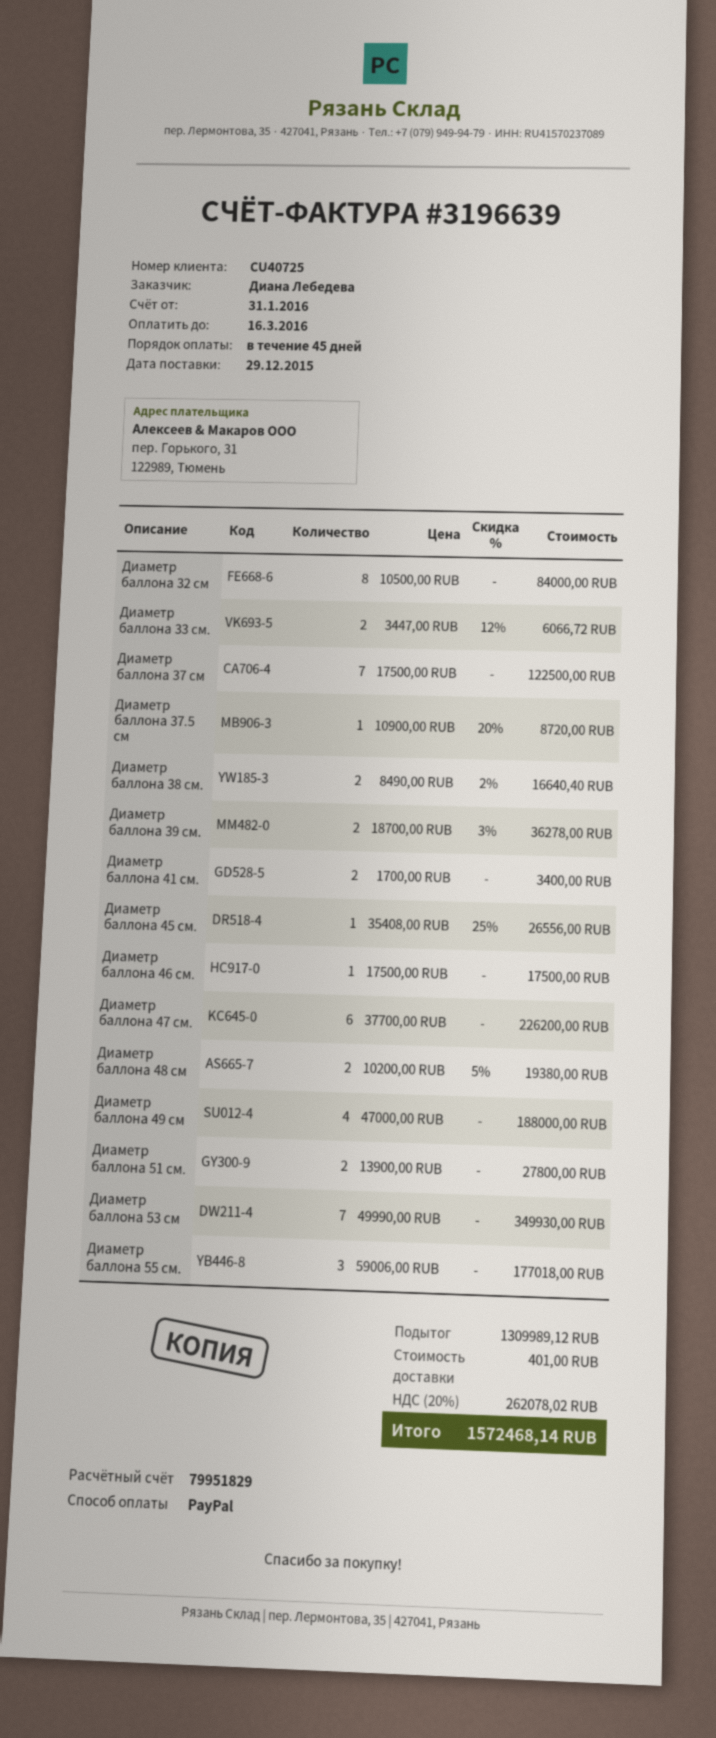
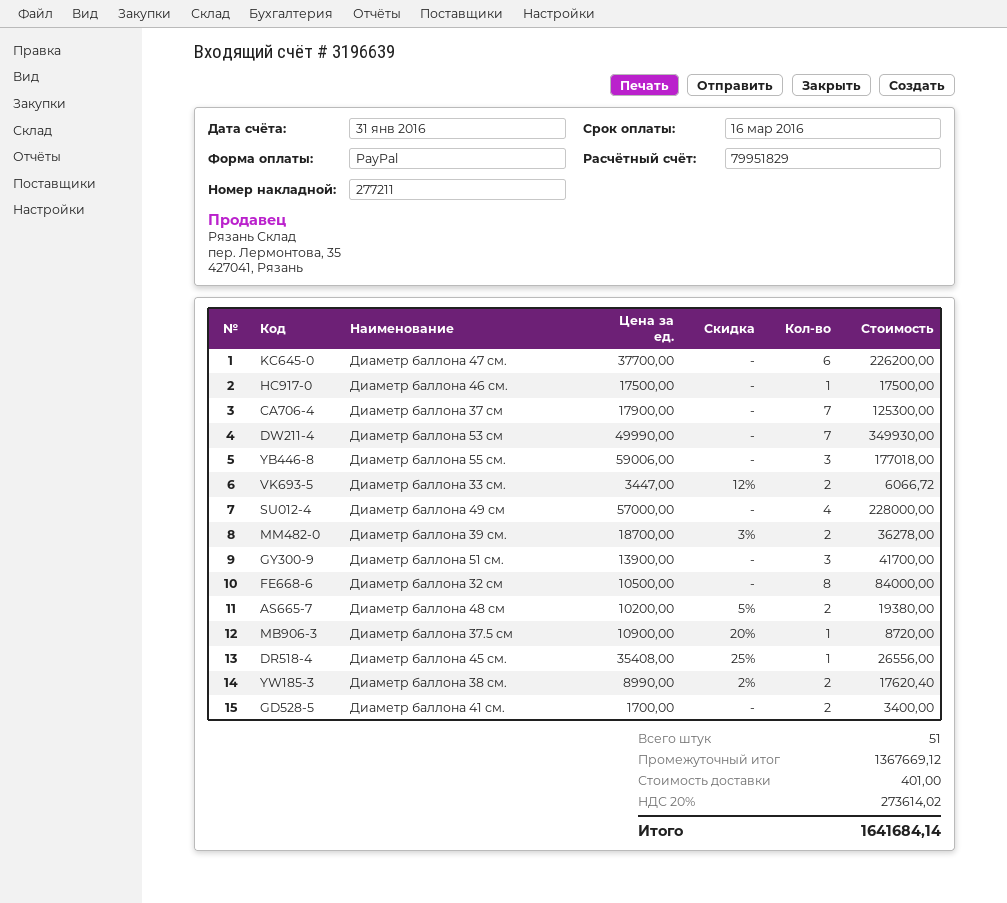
Диаметр баллона 37 см: 7 x 17500.00 = 122500.00 -> 7 x 17900.00 = 125300.00
Диаметр баллона 38 см.: 2 x 8490.00 - 2% = 16640.40 -> 2 x 8990.00 - 2% = 17620.40
Диаметр баллона 49 см: 4 x 47000.00 = 188000.00 -> 4 x 57000.00 = 228000.00
Диаметр баллона 51 см.: 2 x 13900.00 = 27800.00 -> 3 x 13900.00 = 41700.00
subtotal: 1309989.12 -> 1367669.12
tax: 20% = 262078.02 -> 20% = 273614.02
total: 1572468.14 -> 1641684.14

